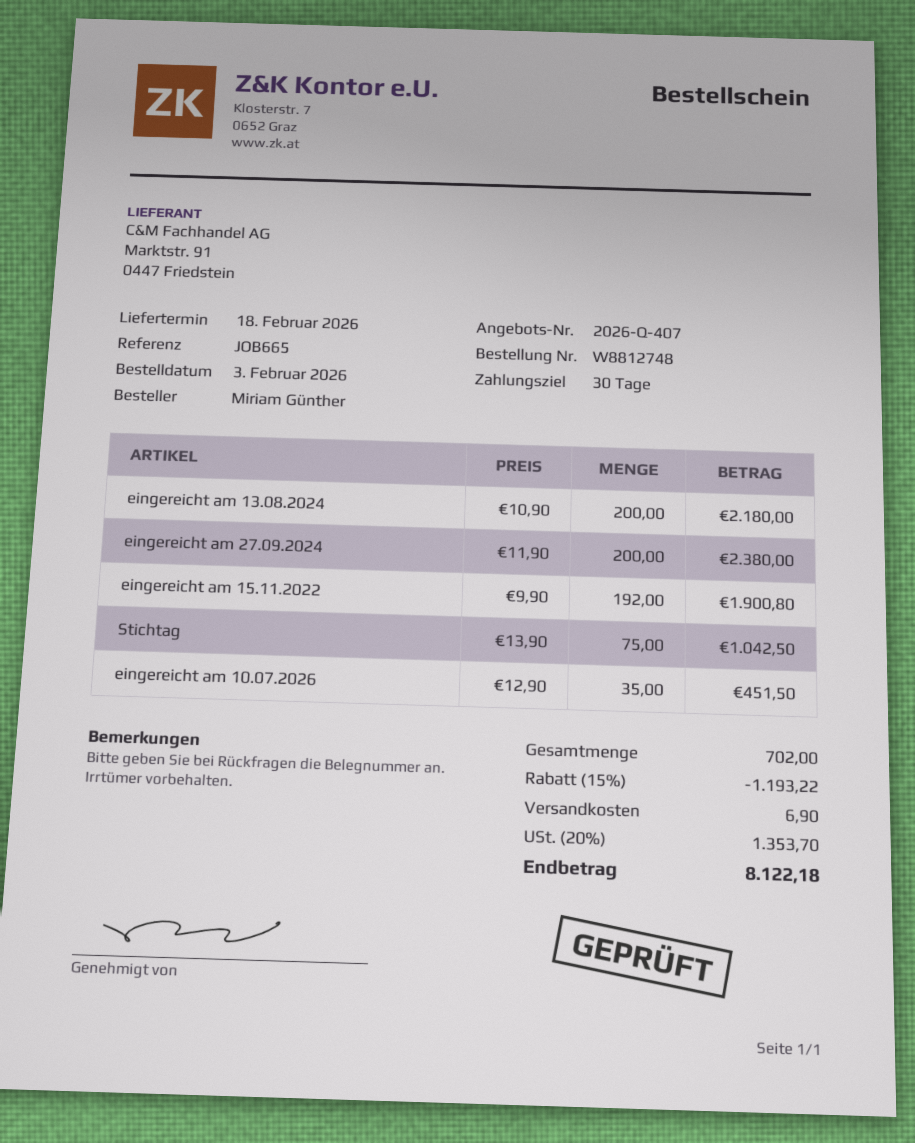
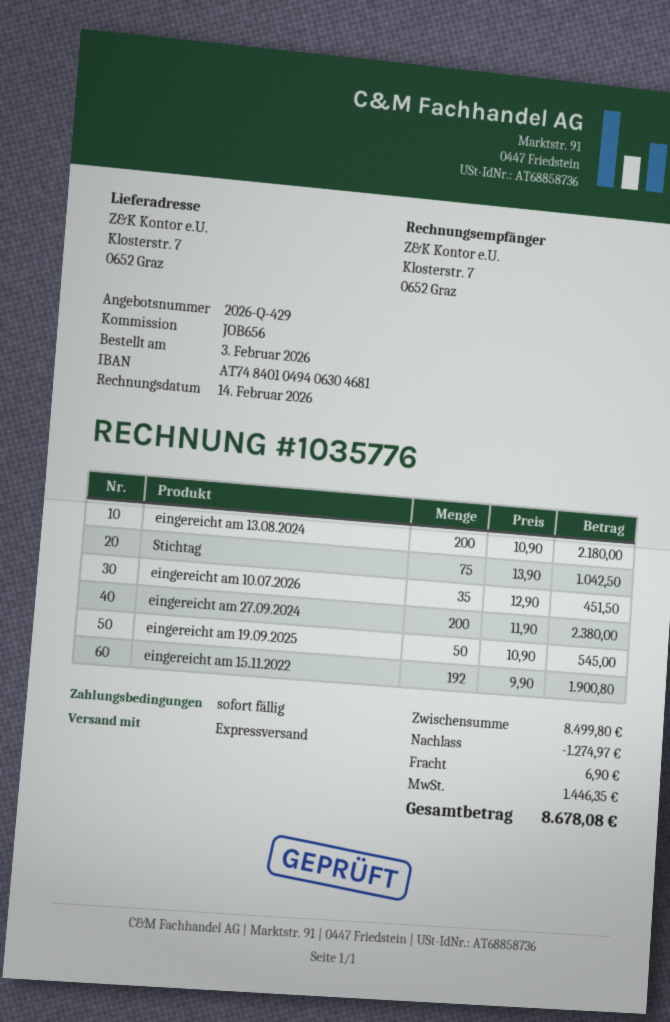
quote number: 2026-Q-407 -> 2026-Q-429
payment terms: 30 days -> on receipt
reference: JOB665 -> JOB656
eingereicht am 19.09.2025: none -> 50 x 10.90 = 545.00
discount: 1193.22 -> 1274.97
tax: 1353.70 -> 1446.35
total: 8122.18 -> 8678.08

